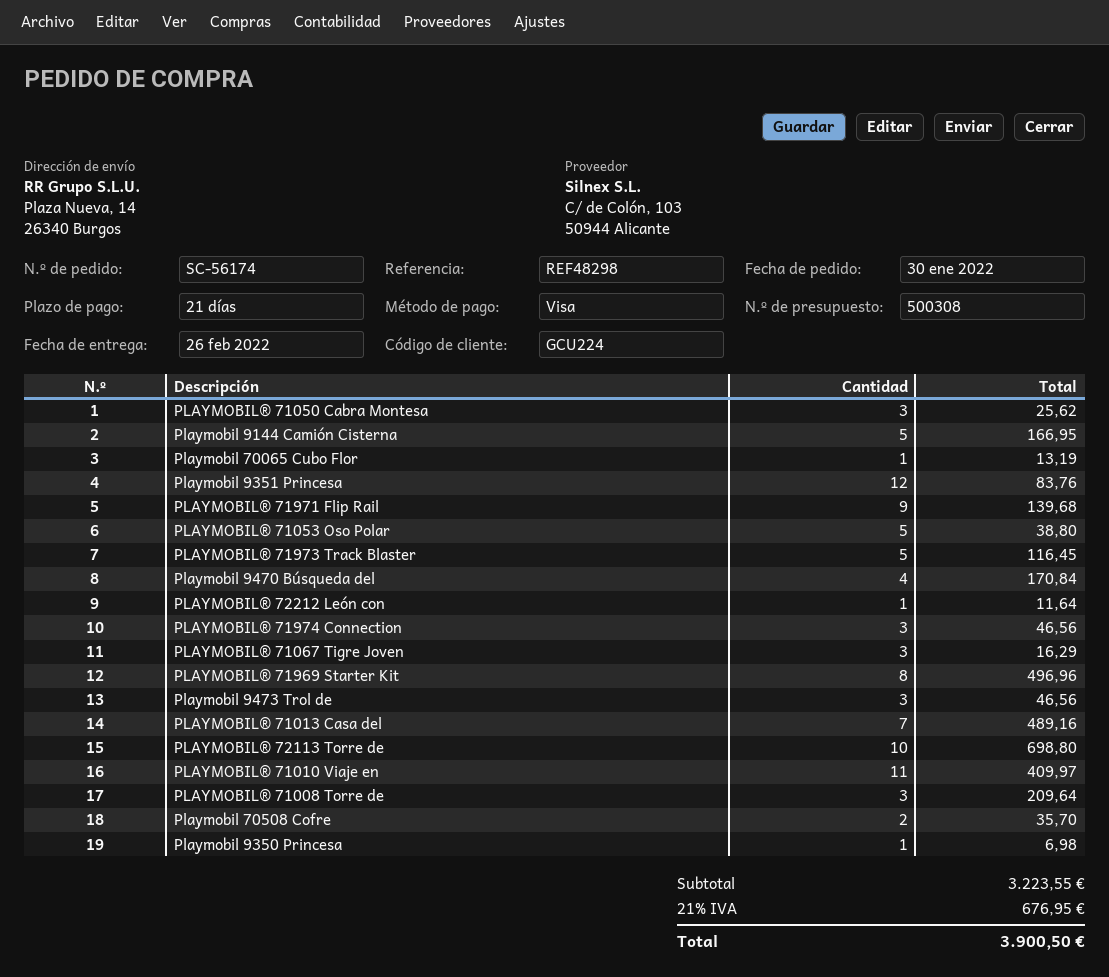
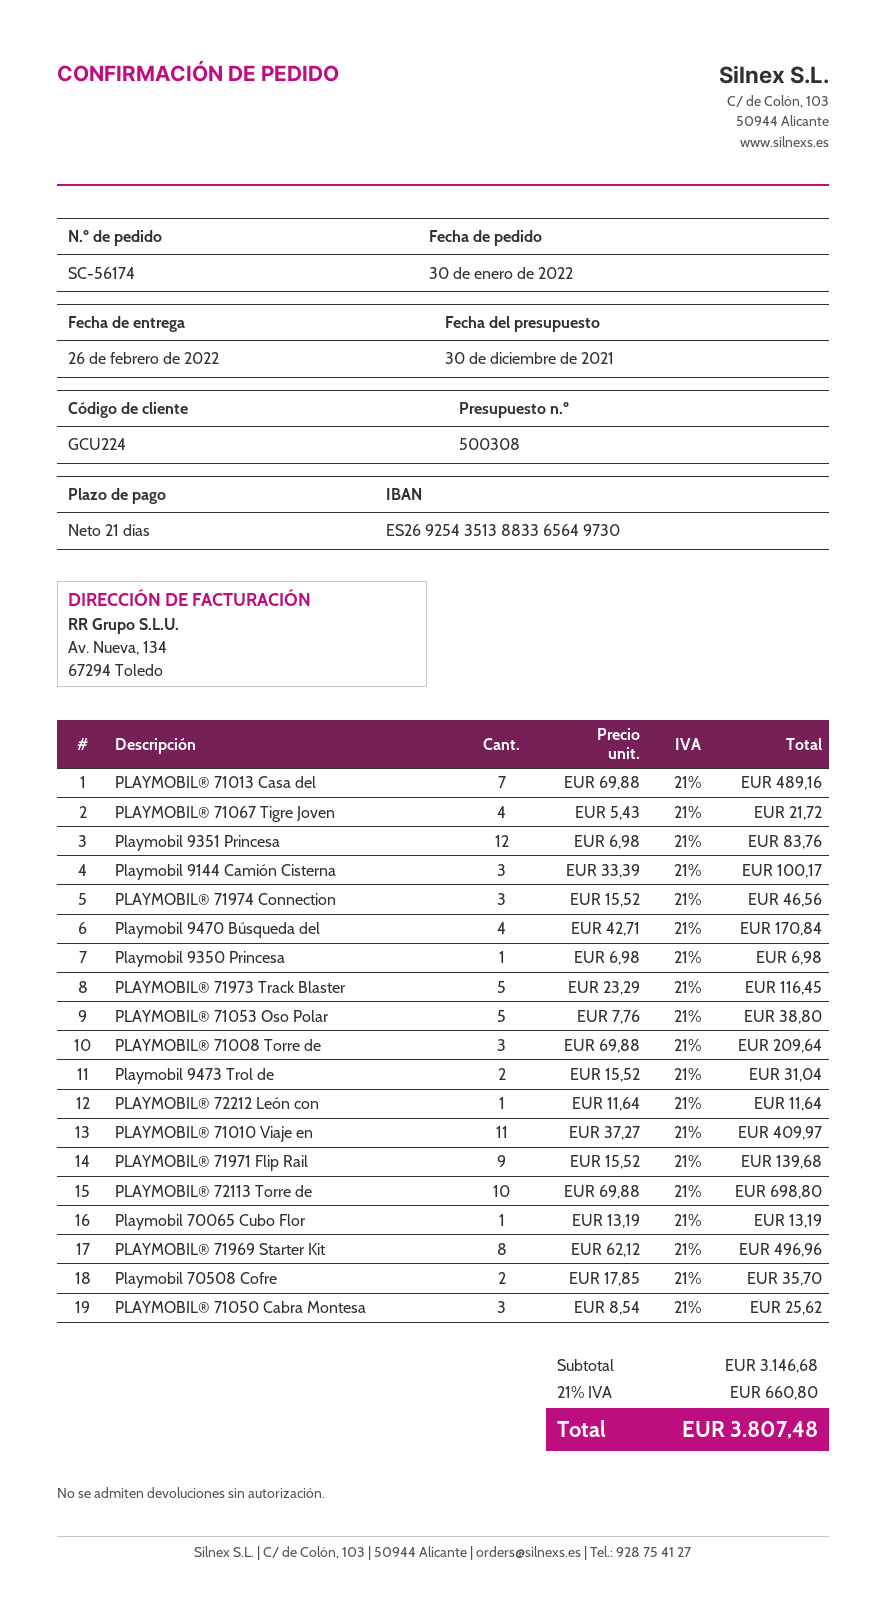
Playmobil 9144 Camión Cisterna: 5 for 166.95 -> 3 for 100.17
PLAYMOBIL® 71067 Tigre Joven: 3 for 16.29 -> 4 for 21.72
Playmobil 9473 Trol de: 3 for 46.56 -> 2 for 31.04
subtotal: 3223.55 -> 3146.68
tax: 21% = 676.95 -> 21% = 660.80
total: 3900.50 -> 3807.48

